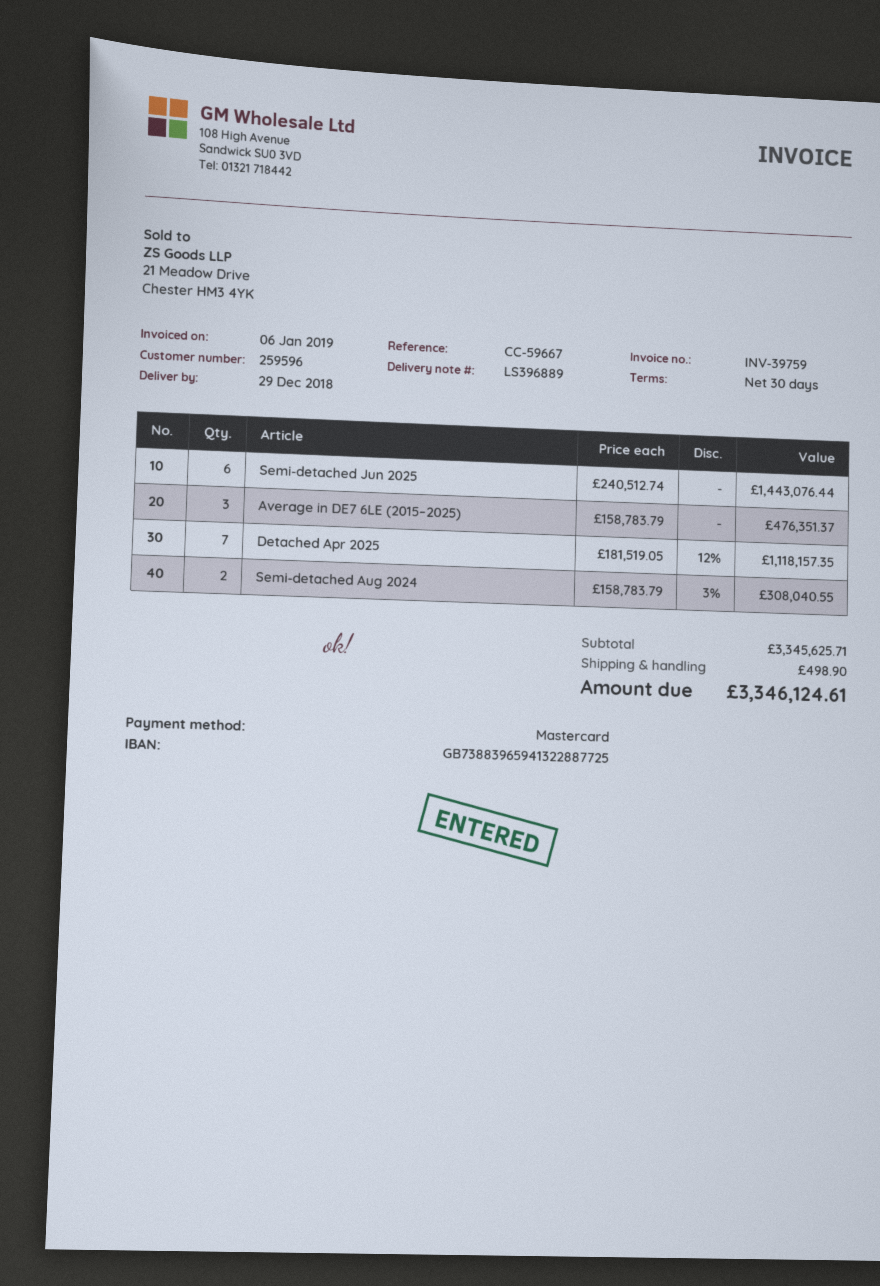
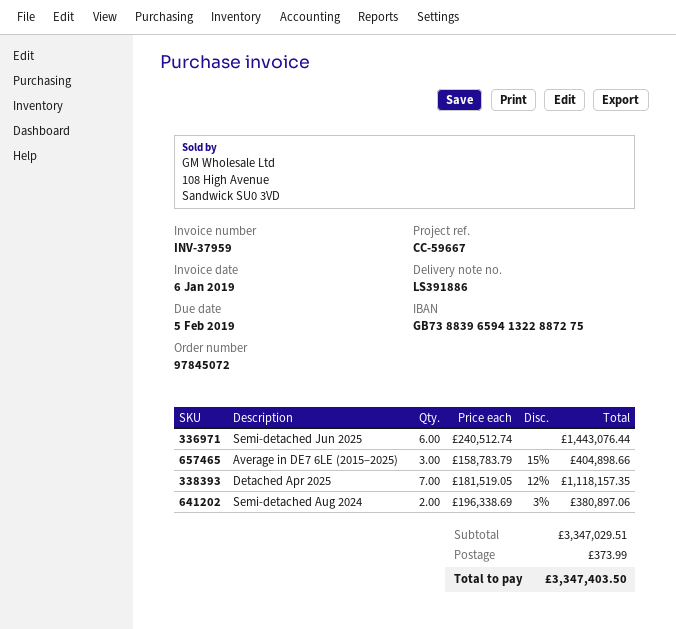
delivery note number: LS396889 -> LS391886
invoice number: INV-39759 -> INV-37959
bank account: GB73883965941322887725 -> GB73883965941322887275
Average in DE7 6LE (2015–2025): 3 x 158783.79 = 476351.37 -> 3 x 158783.79 - 15% = 404898.66
Semi-detached Aug 2024: 2 x 158783.79 - 3% = 308040.55 -> 2 x 196338.69 - 3% = 380897.06
subtotal: 3345625.71 -> 3347029.51
shipping: 498.90 -> 373.99
total: 3346124.61 -> 3347403.50

